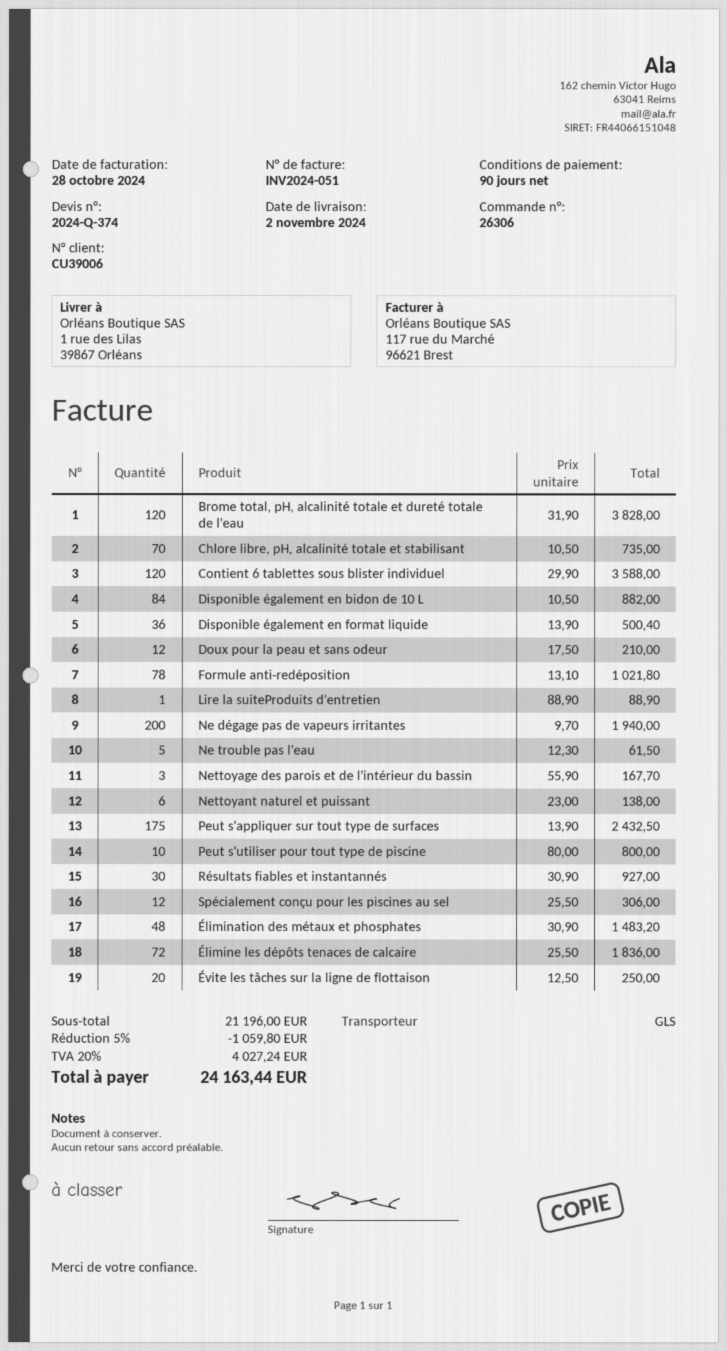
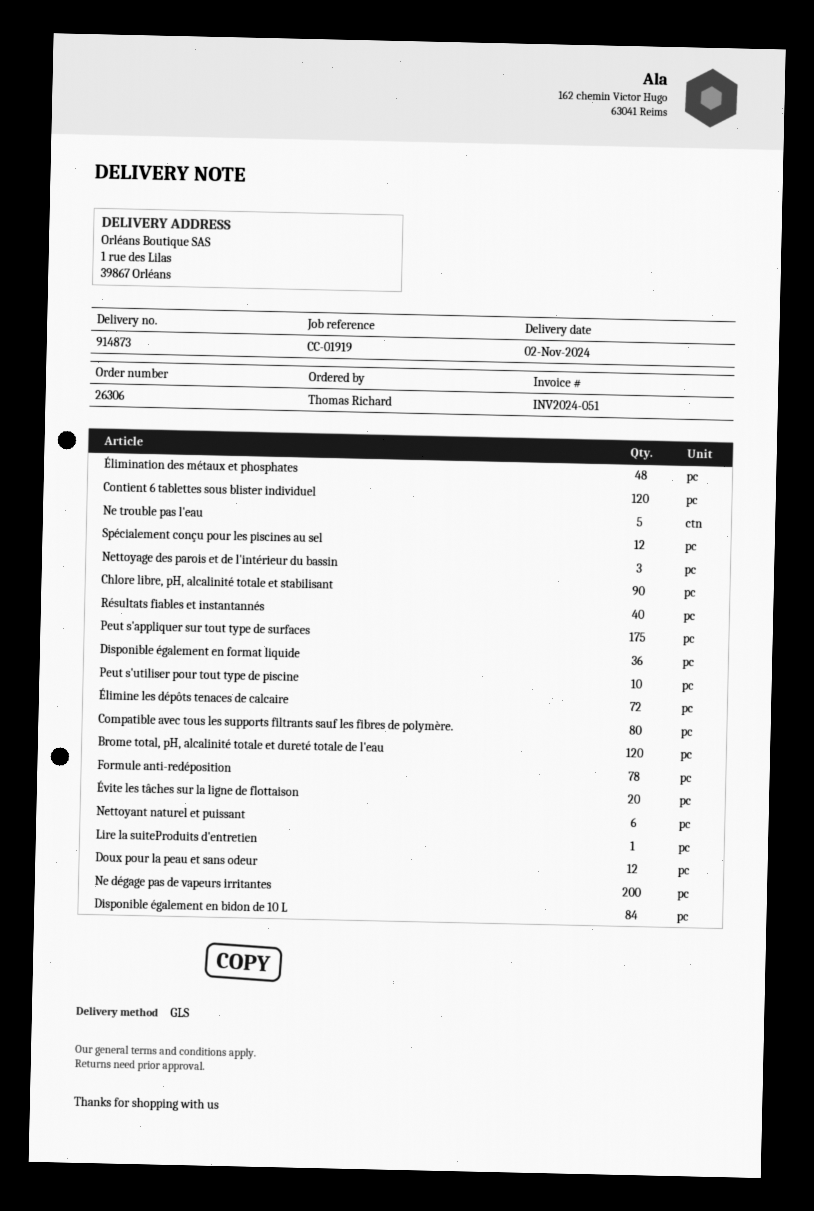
Chlore libre, pH, alcalinité totale et stabilisant: 70 -> 90
Résultats fiables et instantannés: 30 -> 40
Compatible avec tous les supports filtrants sauf les fibres de polymère.: none -> 80

